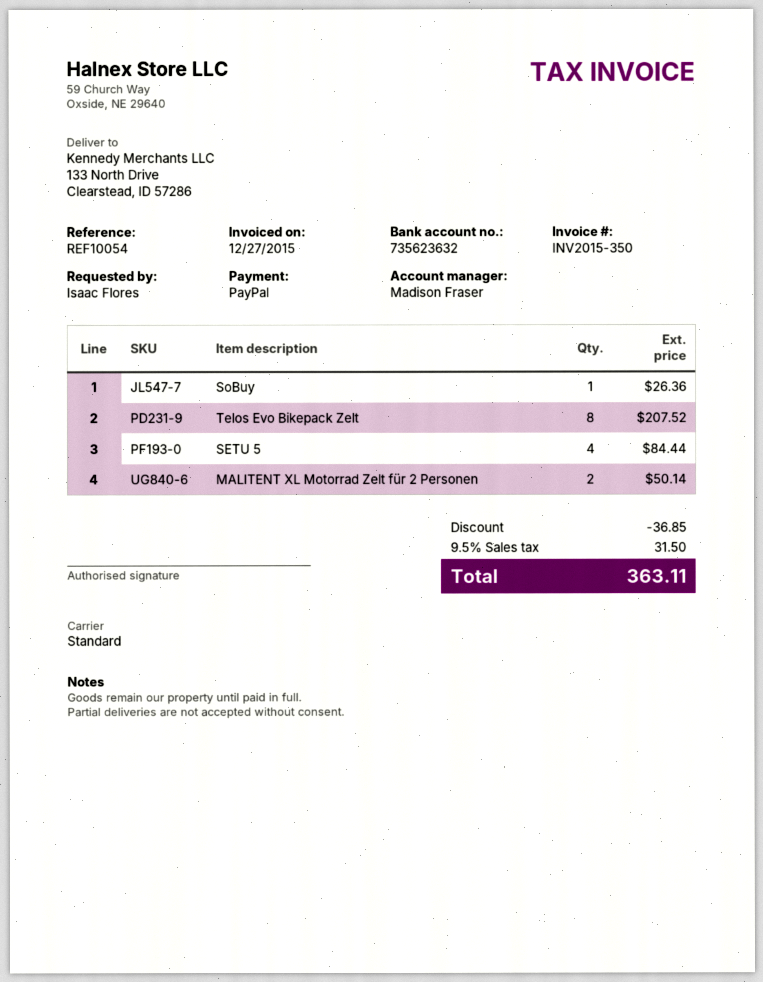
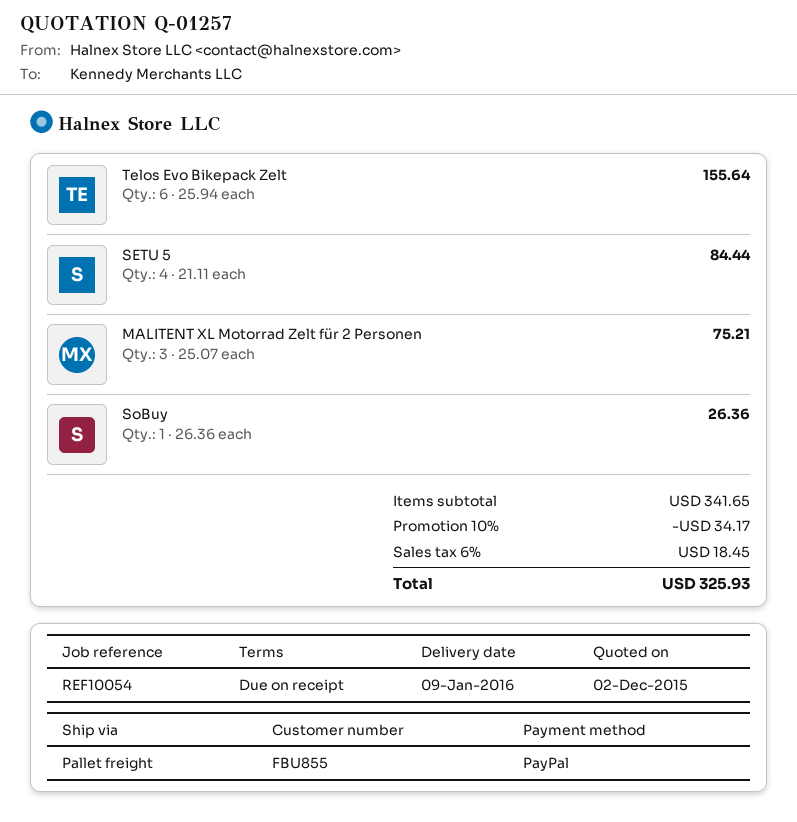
shipping method: standard -> pallet freight
Telos Evo Bikepack Zelt: 8 for 207.52 -> 6 for 155.64
MALITENT XL Motorrad Zelt für 2 Personen: 2 for 50.14 -> 3 for 75.21
discount: 36.85 -> 34.17
tax: 9.5% = 31.50 -> 6% = 18.45
total: 363.11 -> 325.93

